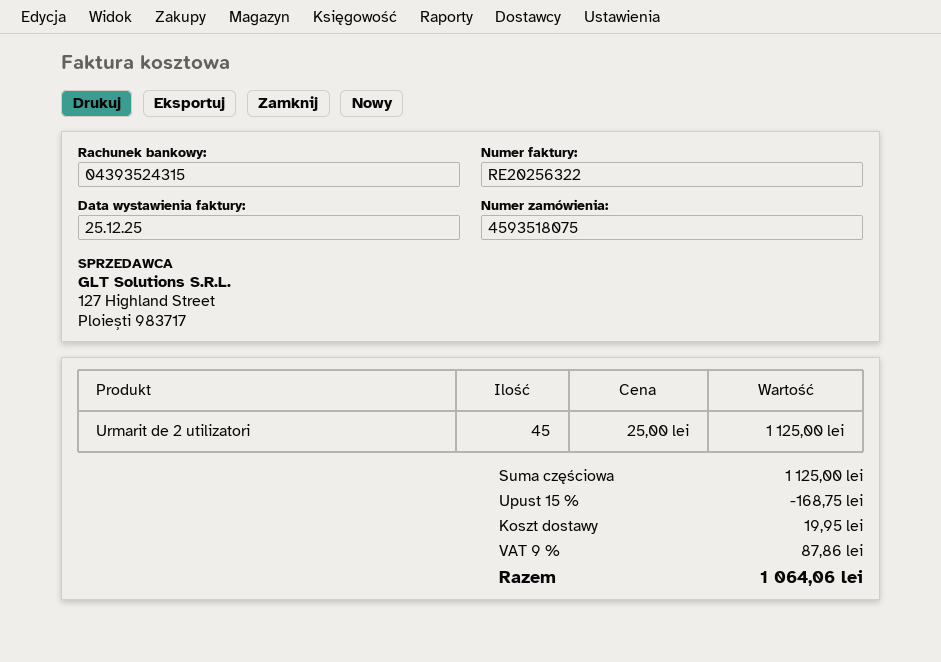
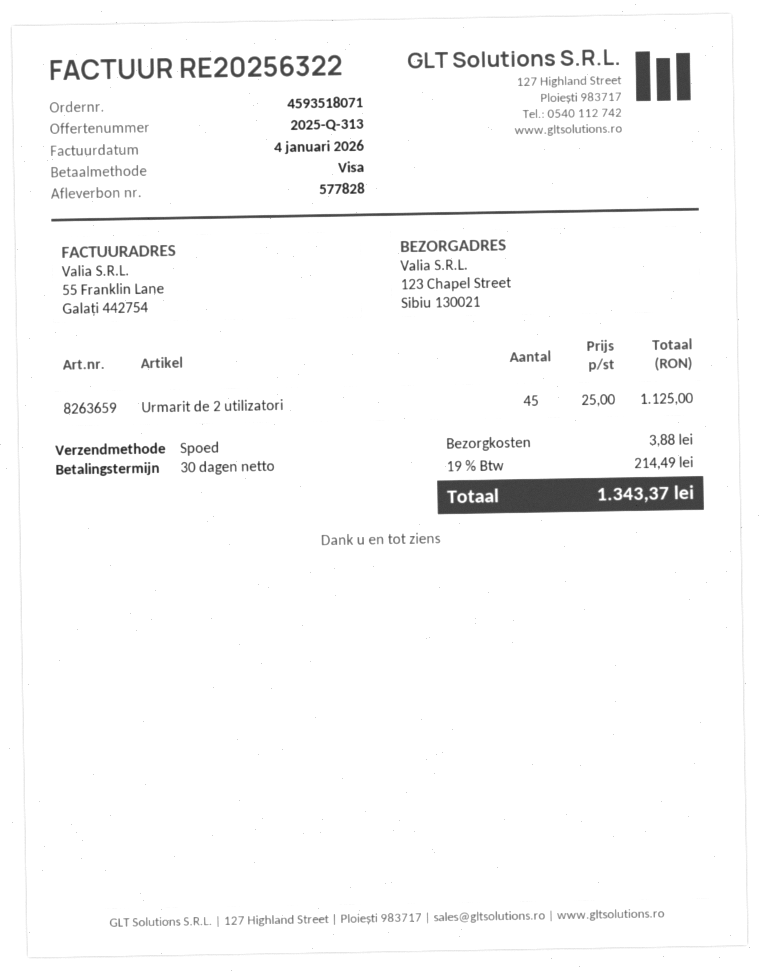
order number: 4593518075 -> 4593518071
invoice date: 2025-12-25 -> 2026-01-04
discount: 15% = 168.75 -> none
shipping: 19.95 -> 3.88
tax: 9% = 87.86 -> 19% = 214.49
total: 1064.06 -> 1343.37

